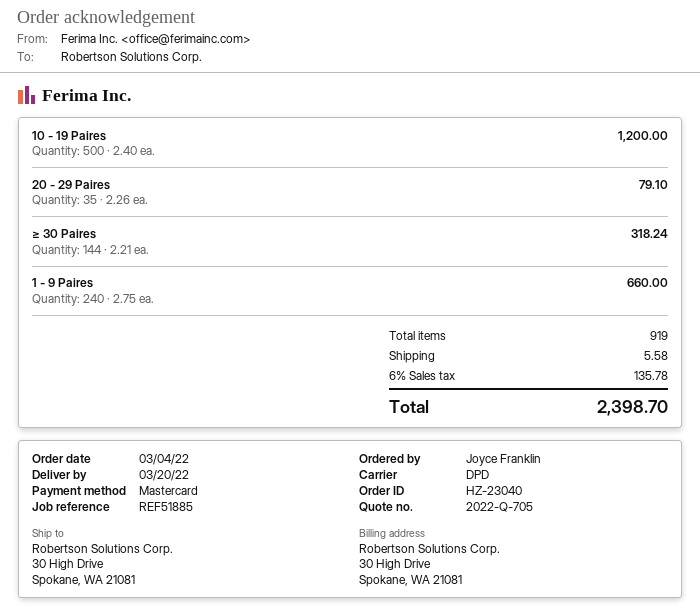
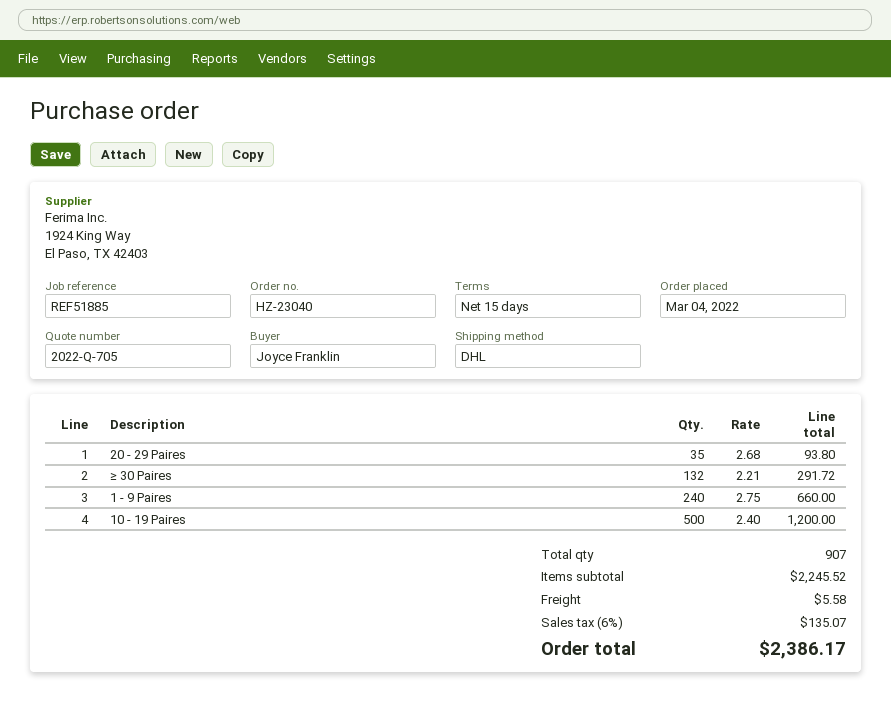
shipping method: DPD -> DHL
20 - 29 Paires: 35 x 2.26 = 79.10 -> 35 x 2.68 = 93.80
≥ 30 Paires: 144 x 2.21 = 318.24 -> 132 x 2.21 = 291.72
total quantity: 919 -> 907
tax: 6% = 135.78 -> 6% = 135.07
total: 2398.70 -> 2386.17

